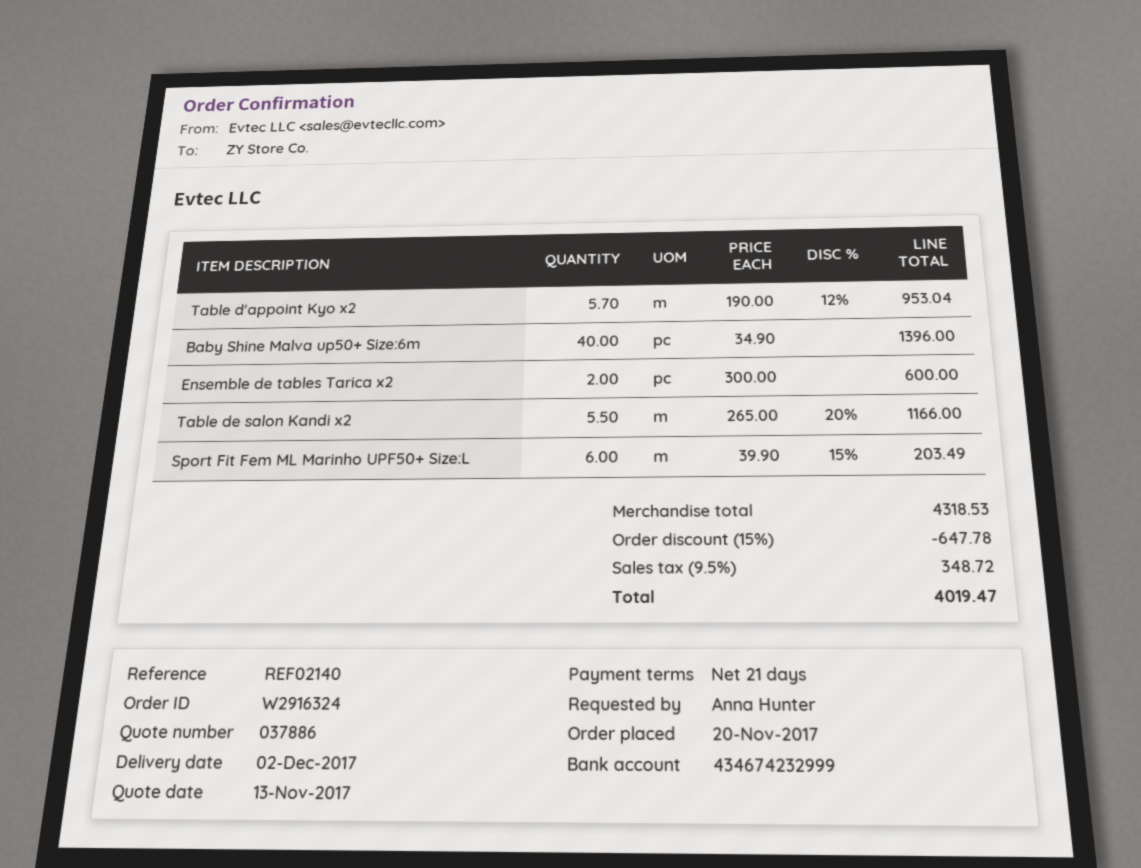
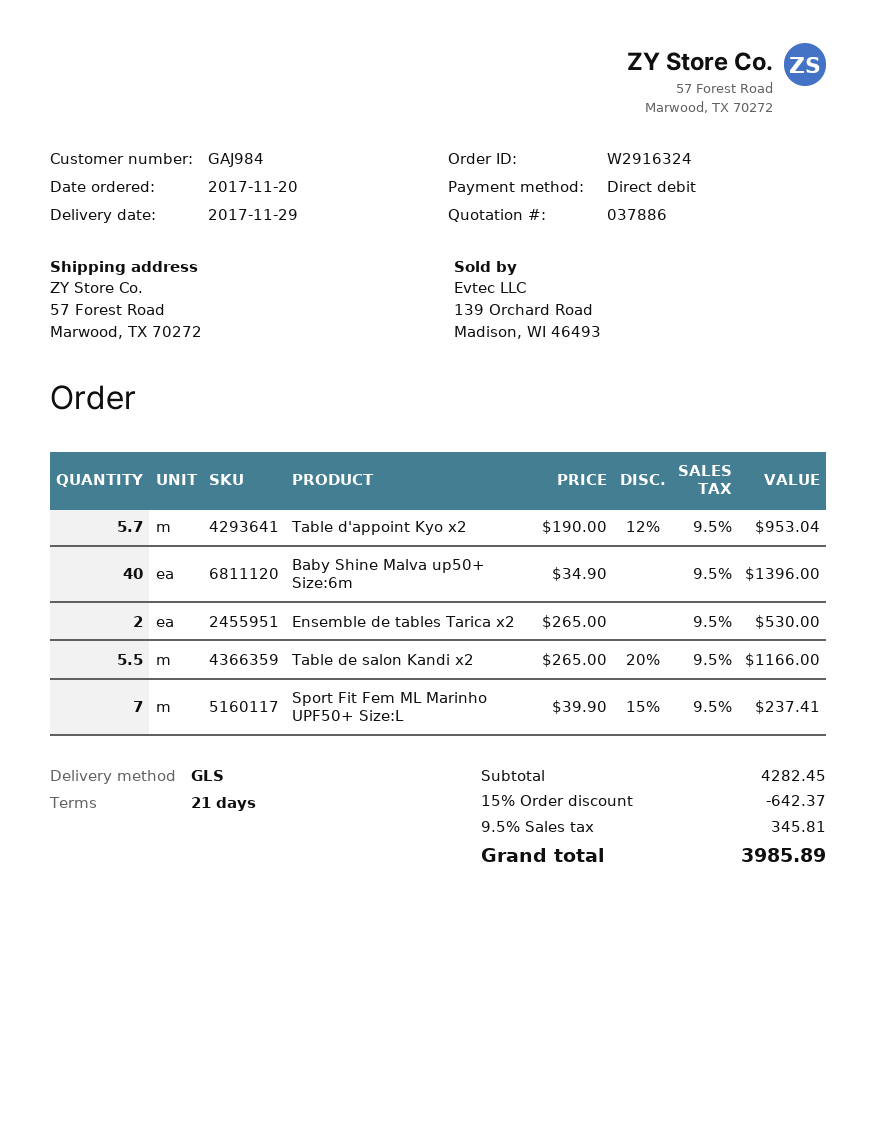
delivery date: 2017-12-02 -> 2017-11-29
Ensemble de tables Tarica x2: 2 x 300.00 = 600.00 -> 2 x 265.00 = 530.00
Sport Fit Fem ML Marinho UPF50+ Size:L: 6 x 39.90 - 15% = 203.49 -> 7 x 39.90 - 15% = 237.41
subtotal: 4318.53 -> 4282.45
discount: 15% = 647.78 -> 15% = 642.37
tax: 9.5% = 348.72 -> 9.5% = 345.81
total: 4019.47 -> 3985.89

